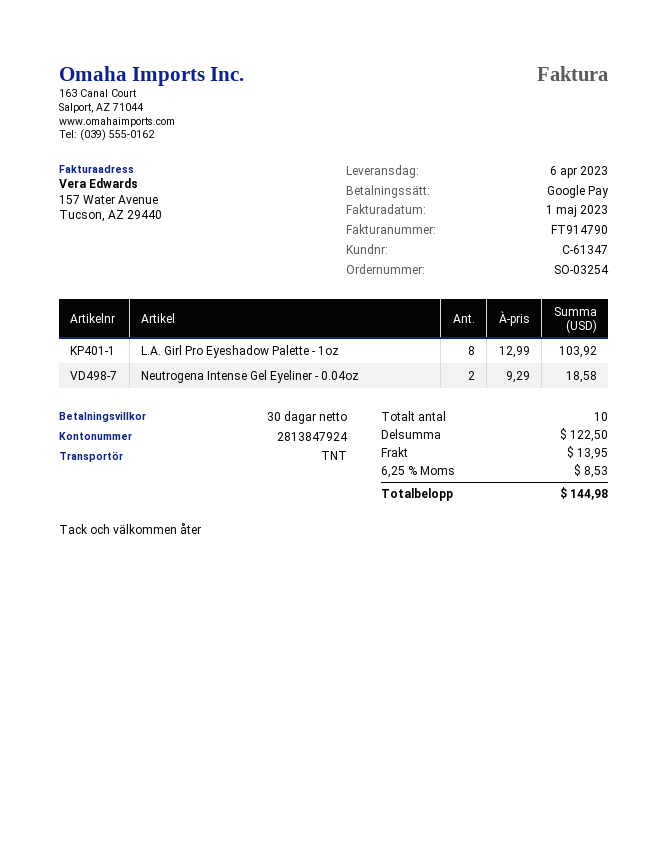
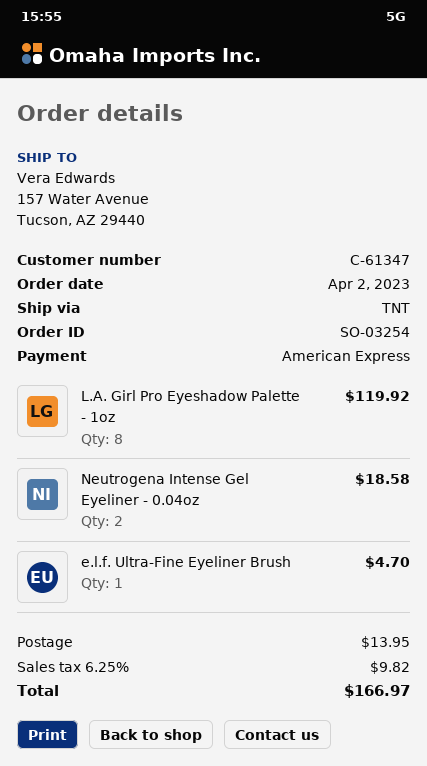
payment method: Google Pay -> American Express
L.A. Girl Pro Eyeshadow Palette - 1oz: 8 for 103.92 -> 8 for 119.92
e.l.f. Ultra-Fine Eyeliner Brush: none -> 1 for 4.70
tax: 6.25% = 8.53 -> 6.25% = 9.82
total: 144.98 -> 166.97

